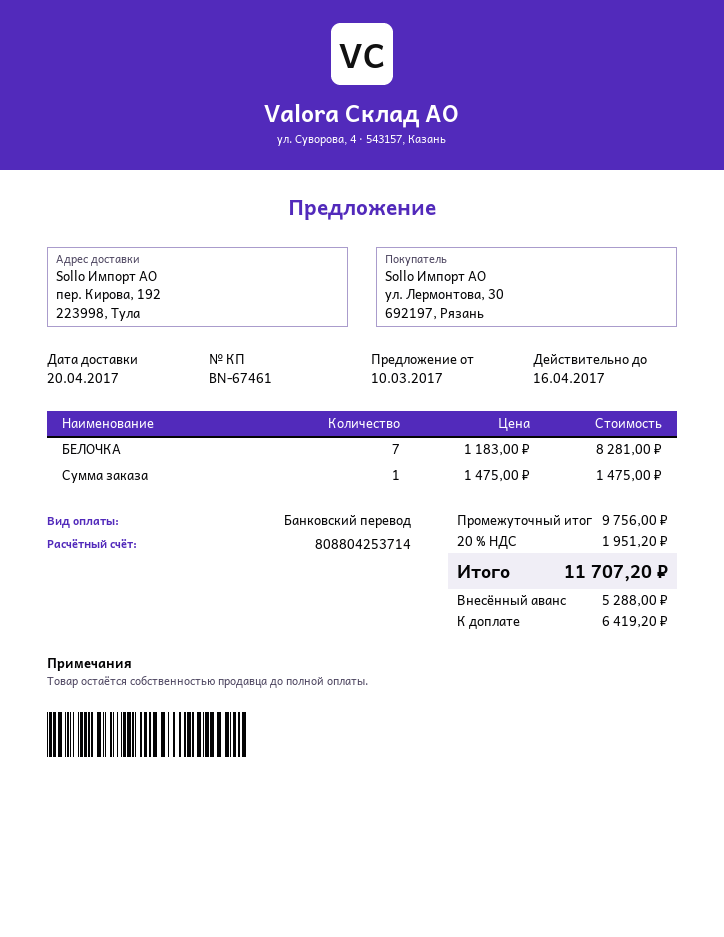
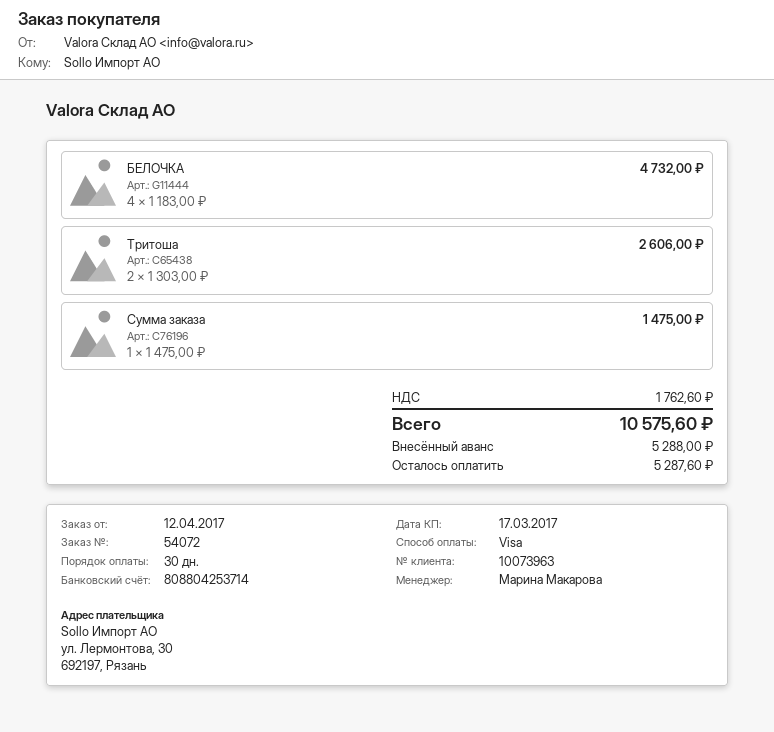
quote date: 2017-03-10 -> 2017-03-17
payment method: bank transfer -> Visa
БЕЛОЧКА: 7 x 1183.00 = 8281.00 -> 4 x 1183.00 = 4732.00
Тритоша: none -> 2 x 1303.00 = 2606.00
tax: 1951.20 -> 1762.60
total: 11707.20 -> 10575.60
balance: 6419.20 -> 5287.60

